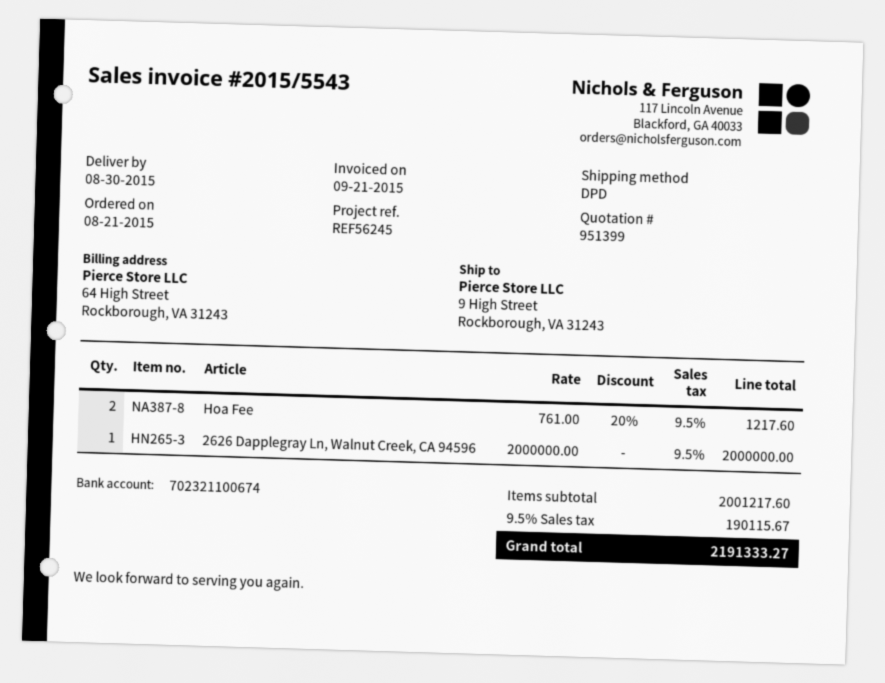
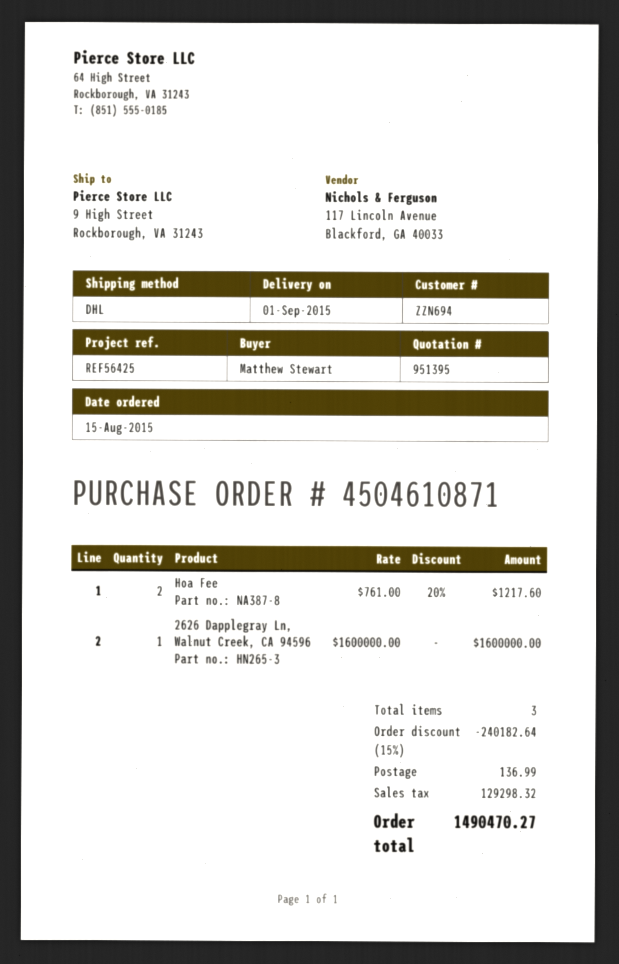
quote number: 951399 -> 951395
order date: 2015-08-21 -> 2015-08-15
delivery date: 2015-08-30 -> 2015-09-01
reference: REF56245 -> REF56425
shipping method: DPD -> DHL
2626 Dapplegray Ln, Walnut Creek, CA 94596: 1 x 2000000.00 = 2000000.00 -> 1 x 1600000.00 = 1600000.00
discount: none -> 15% = 240182.64
shipping: none -> 136.99
tax: 190115.67 -> 129298.32
total: 2191333.27 -> 1490470.27

